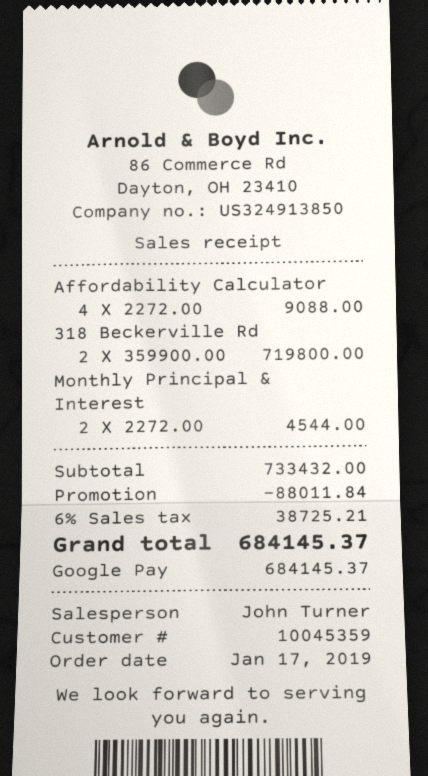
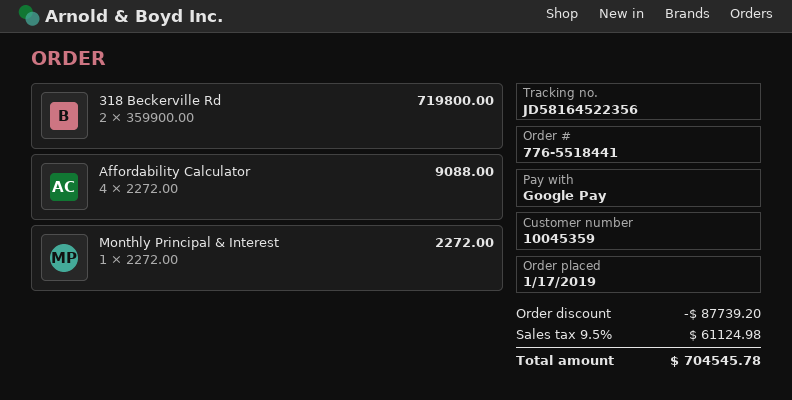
Monthly Principal & Interest: 2 x 2272.00 = 4544.00 -> 1 x 2272.00 = 2272.00
discount: 88011.84 -> 87739.20
tax: 6% = 38725.21 -> 9.5% = 61124.98
total: 684145.37 -> 704545.78

